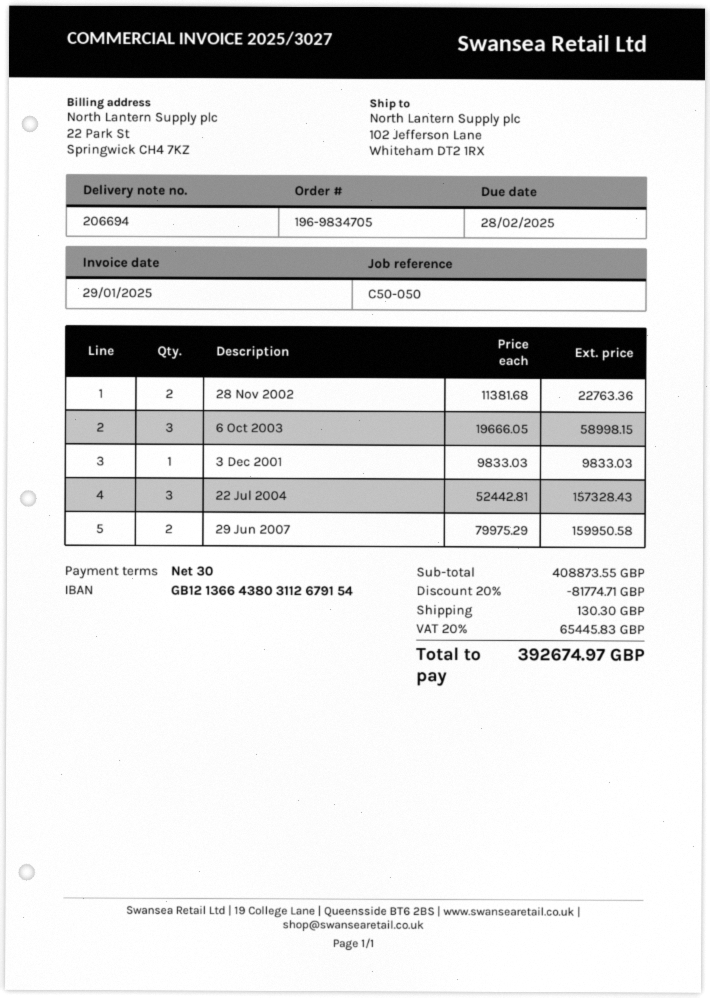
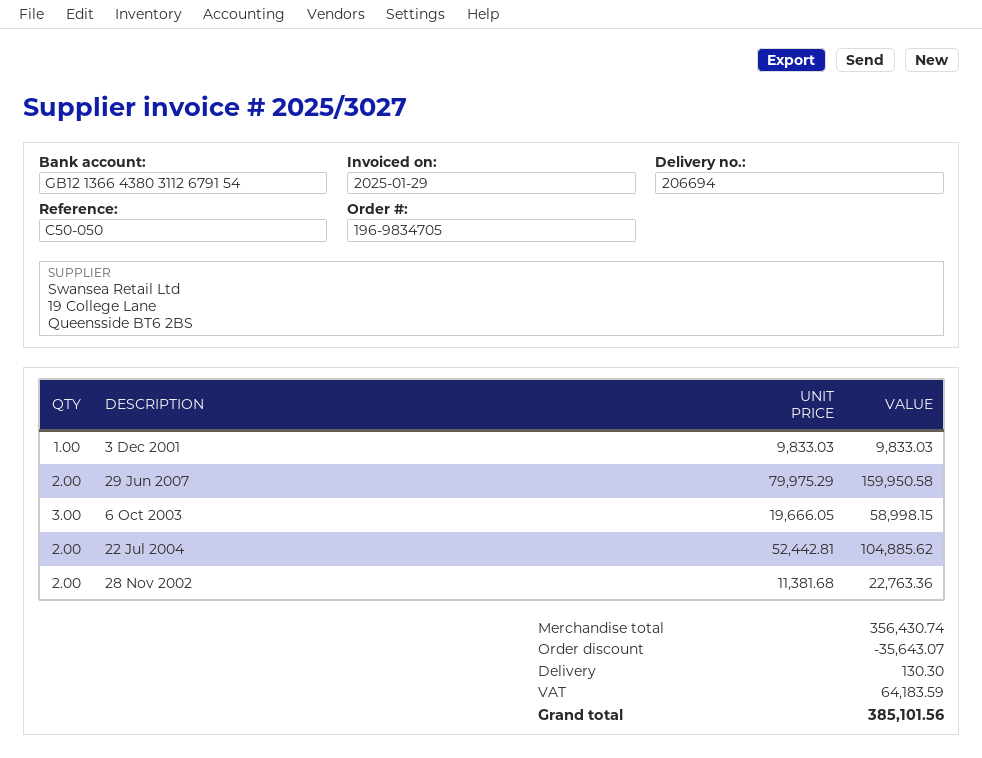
22 Jul 2004: 3 x 52442.81 = 157328.43 -> 2 x 52442.81 = 104885.62
subtotal: 408873.55 -> 356430.74
discount: 81774.71 -> 35643.07
tax: 65445.83 -> 64183.59
total: 392674.97 -> 385101.56

